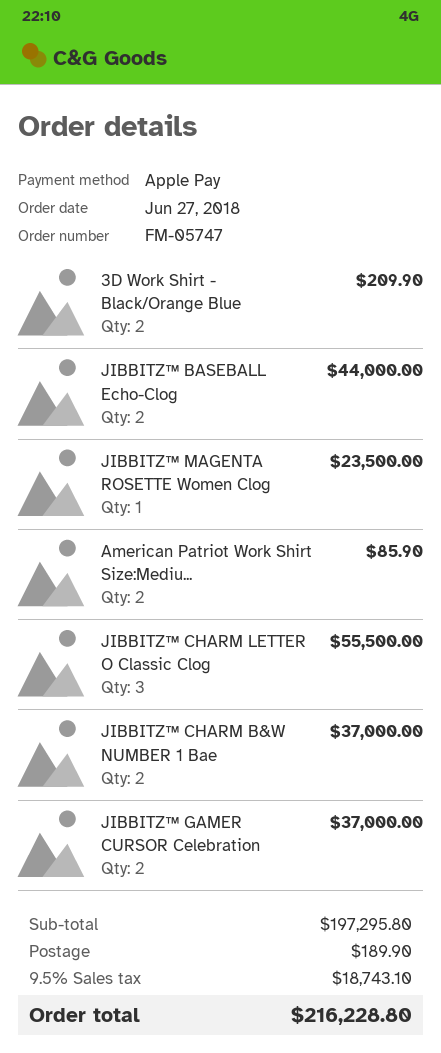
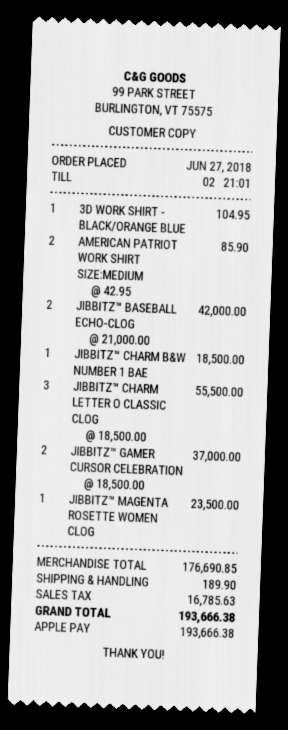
3D Work Shirt - Black/Orange Blue: 2 for 209.90 -> 1 for 104.95
JIBBITZ™ BASEBALL Echo-Clog: 2 for 44000.00 -> 2 for 42000.00
JIBBITZ™ CHARM B&W NUMBER 1 Bae: 2 for 37000.00 -> 1 for 18500.00
subtotal: 197295.80 -> 176690.85
tax: 18743.10 -> 16785.63
total: 216228.80 -> 193666.38

